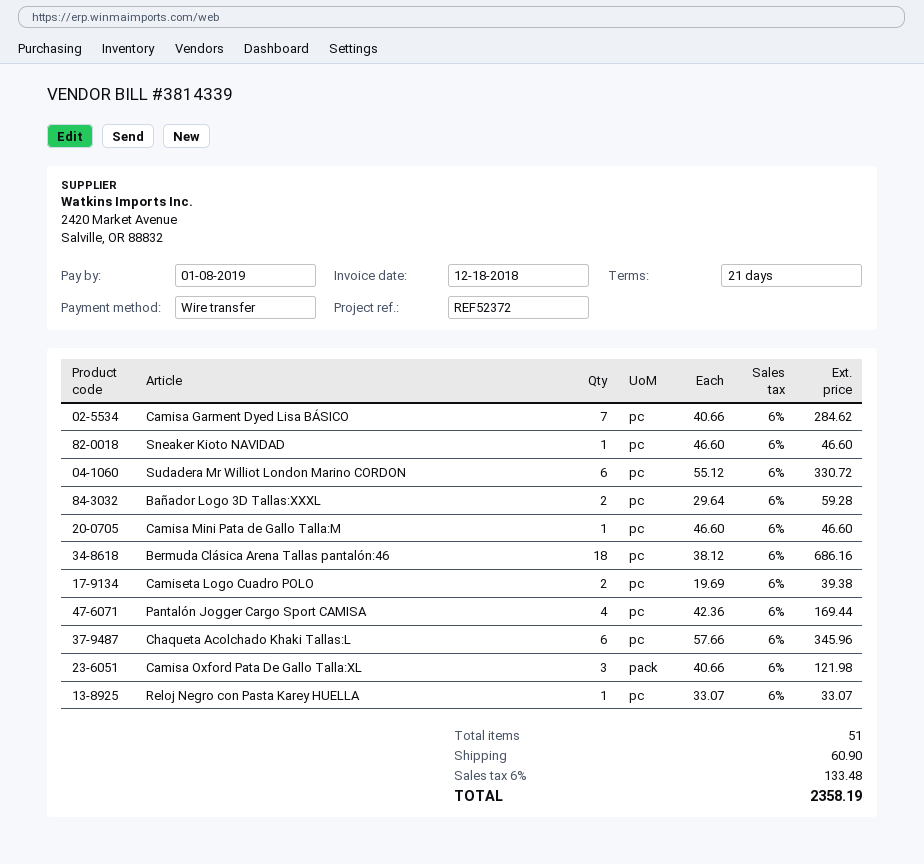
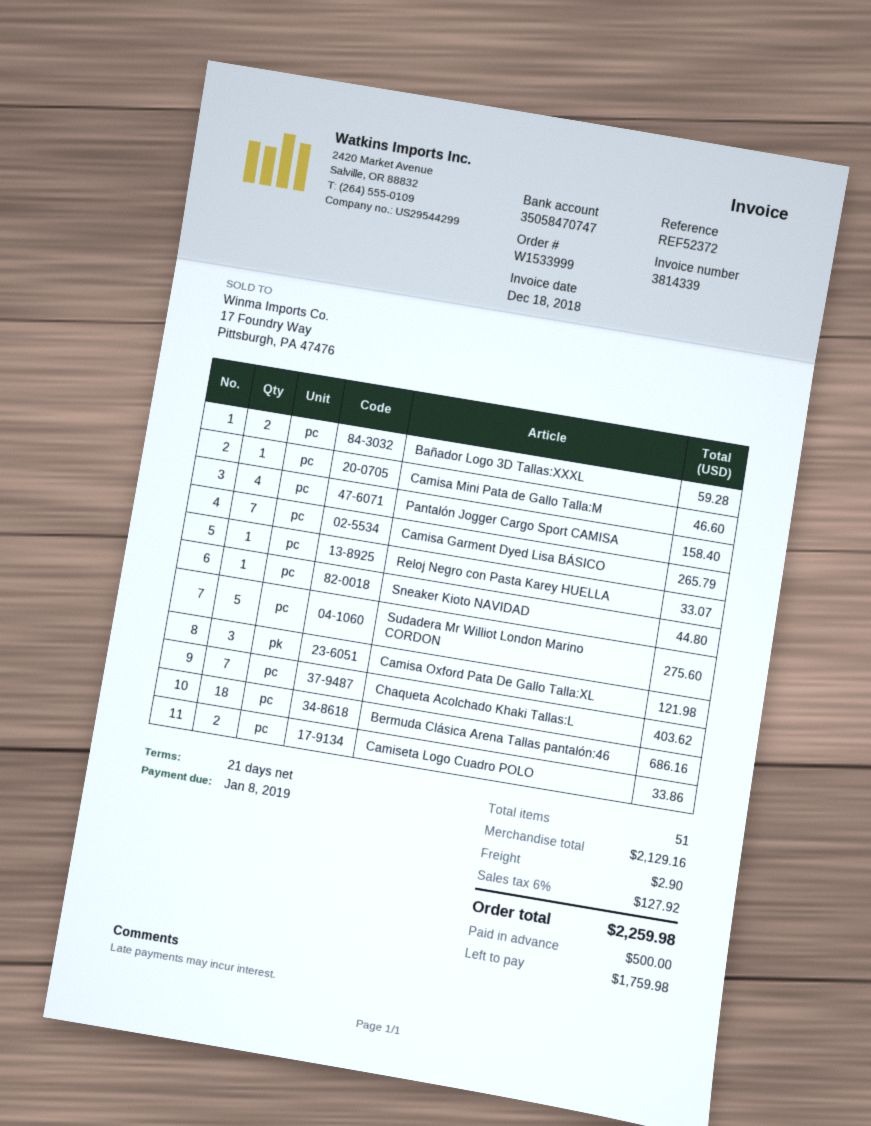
Camisa Garment Dyed Lisa BÁSICO: 7 for 284.62 -> 7 for 265.79
Sneaker Kioto NAVIDAD: 1 for 46.60 -> 1 for 44.80
Sudadera Mr Williot London Marino CORDON: 6 for 330.72 -> 5 for 275.60
Camiseta Logo Cuadro POLO: 2 for 39.38 -> 2 for 33.86
Pantalón Jogger Cargo Sport CAMISA: 4 for 169.44 -> 4 for 158.40
Chaqueta Acolchado Khaki Tallas:L: 6 for 345.96 -> 7 for 403.62
shipping: 60.90 -> 2.90
tax: 6% = 133.48 -> 6% = 127.92
total: 2358.19 -> 2259.98

